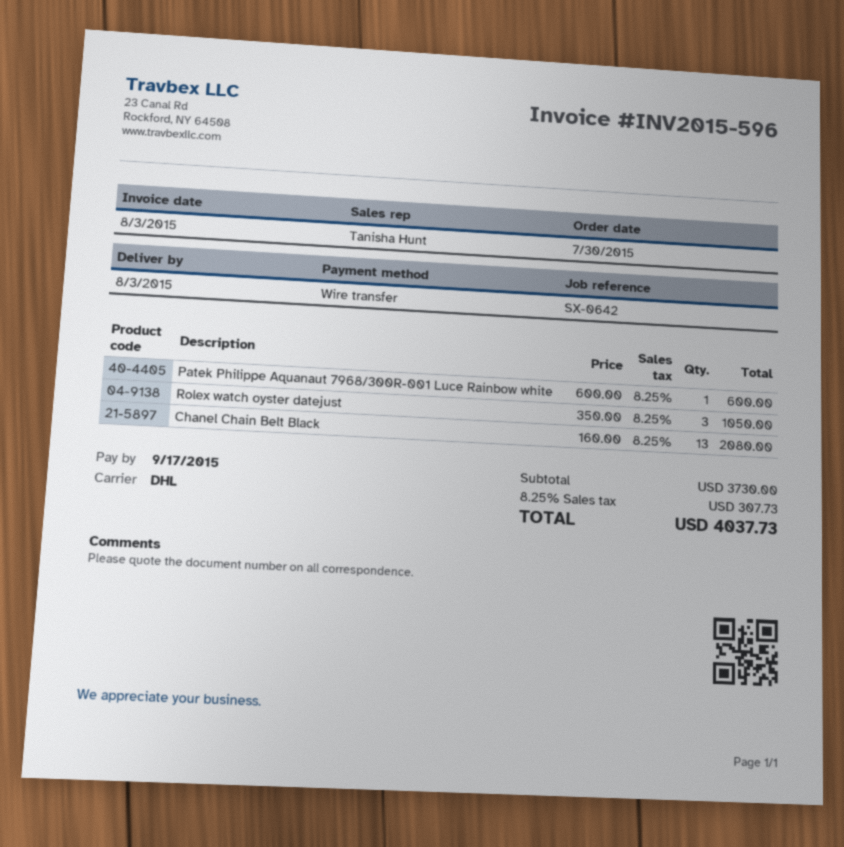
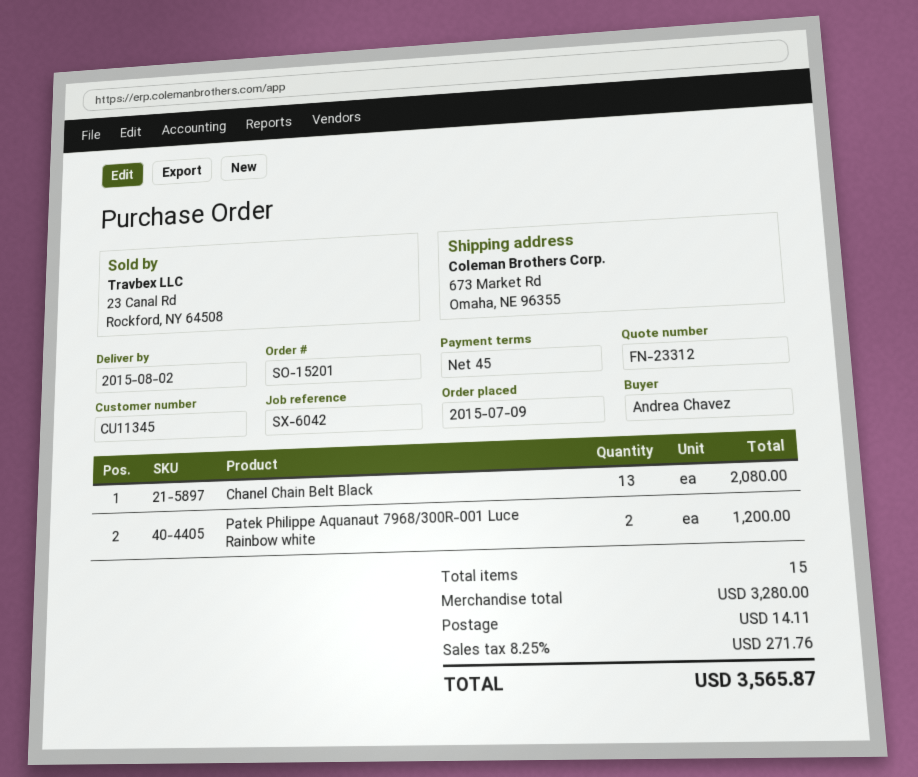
order date: 2015-07-30 -> 2015-07-09
delivery date: 2015-08-03 -> 2015-08-02
reference: SX-0642 -> SX-6042
Patek Philippe Aquanaut 7968/300R-001 Luce Rainbow white: 1 for 600.00 -> 2 for 1200.00
Rolex watch oyster datejust: 3 for 1050.00 -> none
subtotal: 3730.00 -> 3280.00
shipping: none -> 14.11
tax: 8.25% = 307.73 -> 8.25% = 271.76
total: 4037.73 -> 3565.87

